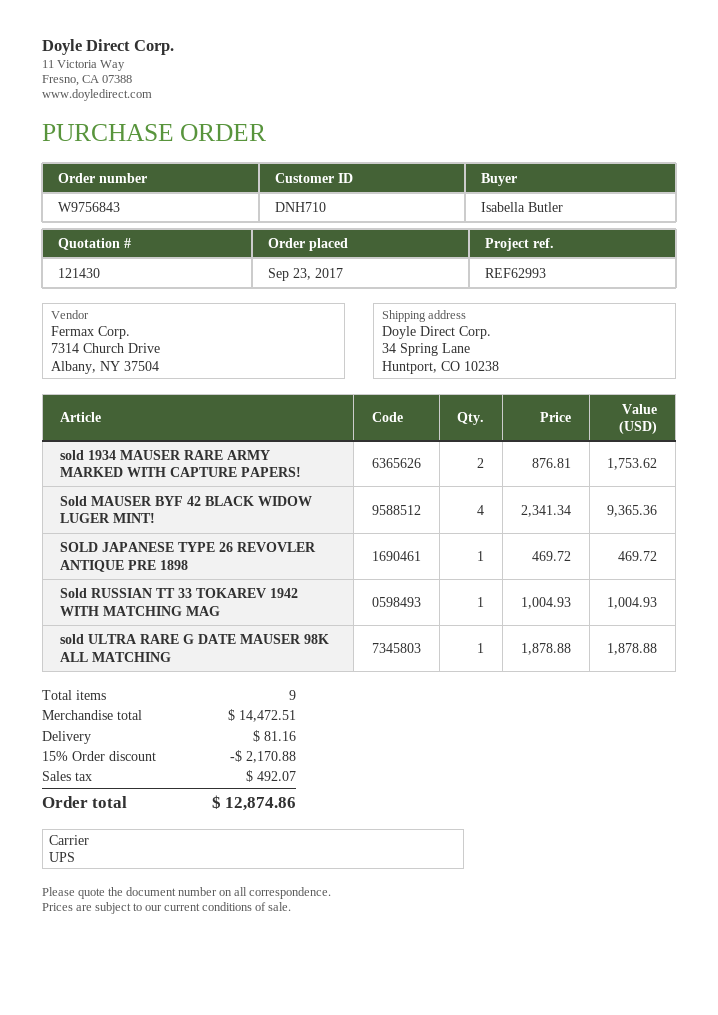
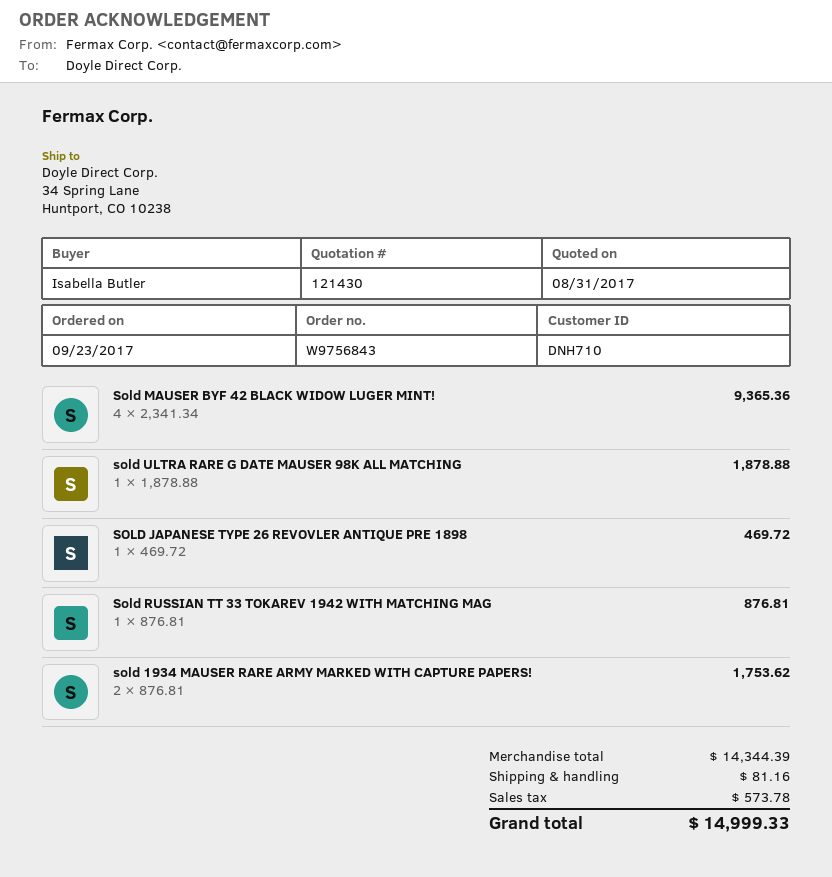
Sold RUSSIAN TT 33 TOKAREV 1942 WITH MATCHING MAG: 1 x 1004.93 = 1004.93 -> 1 x 876.81 = 876.81
subtotal: 14472.51 -> 14344.39
discount: 15% = 2170.88 -> none
tax: 492.07 -> 573.78
total: 12874.86 -> 14999.33

